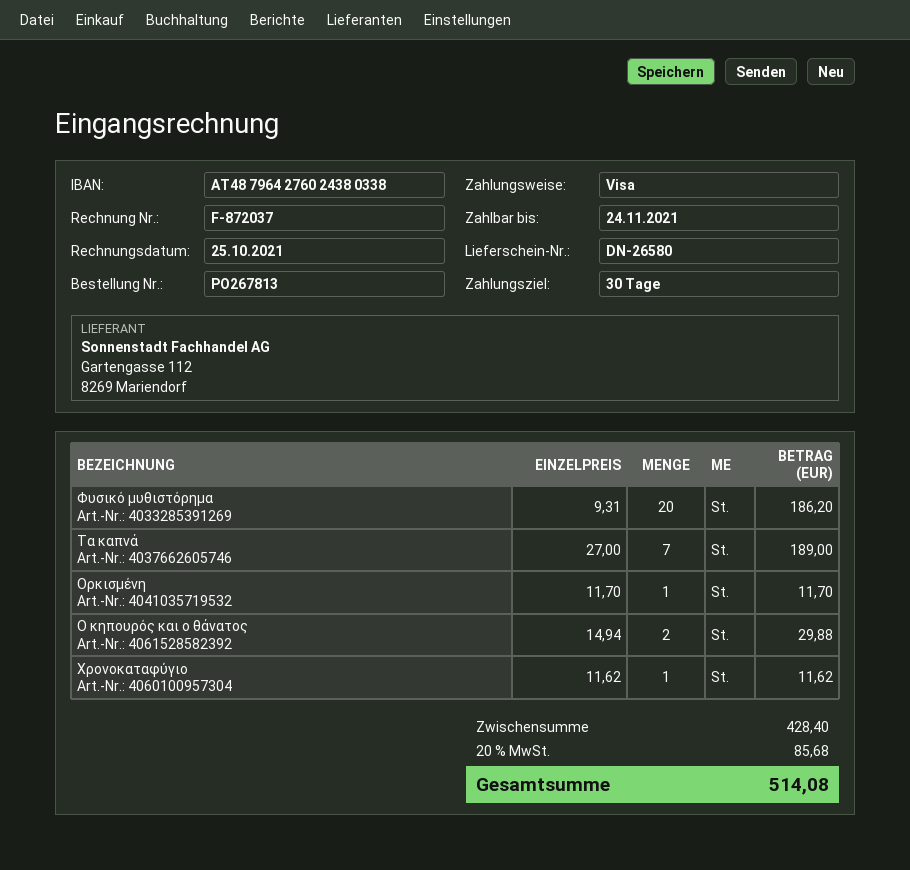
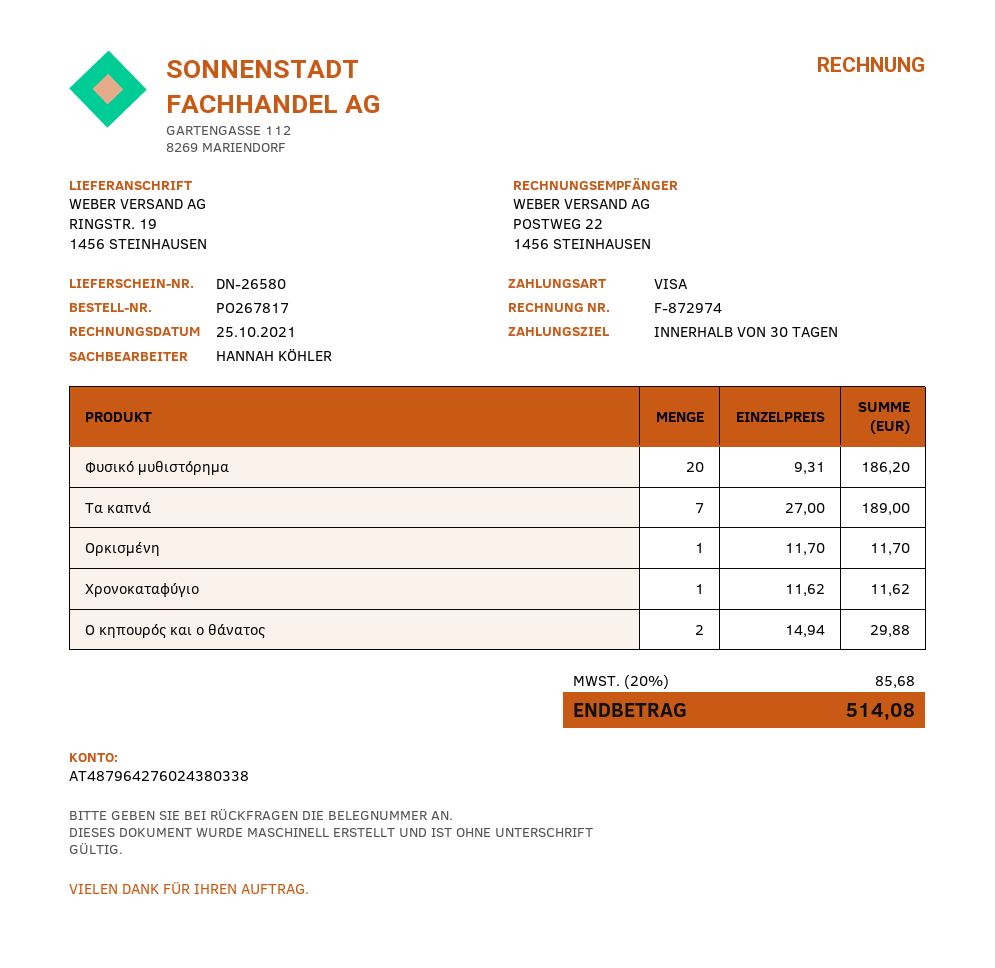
order number: PO267813 -> PO267817
invoice number: F-872037 -> F-872974

